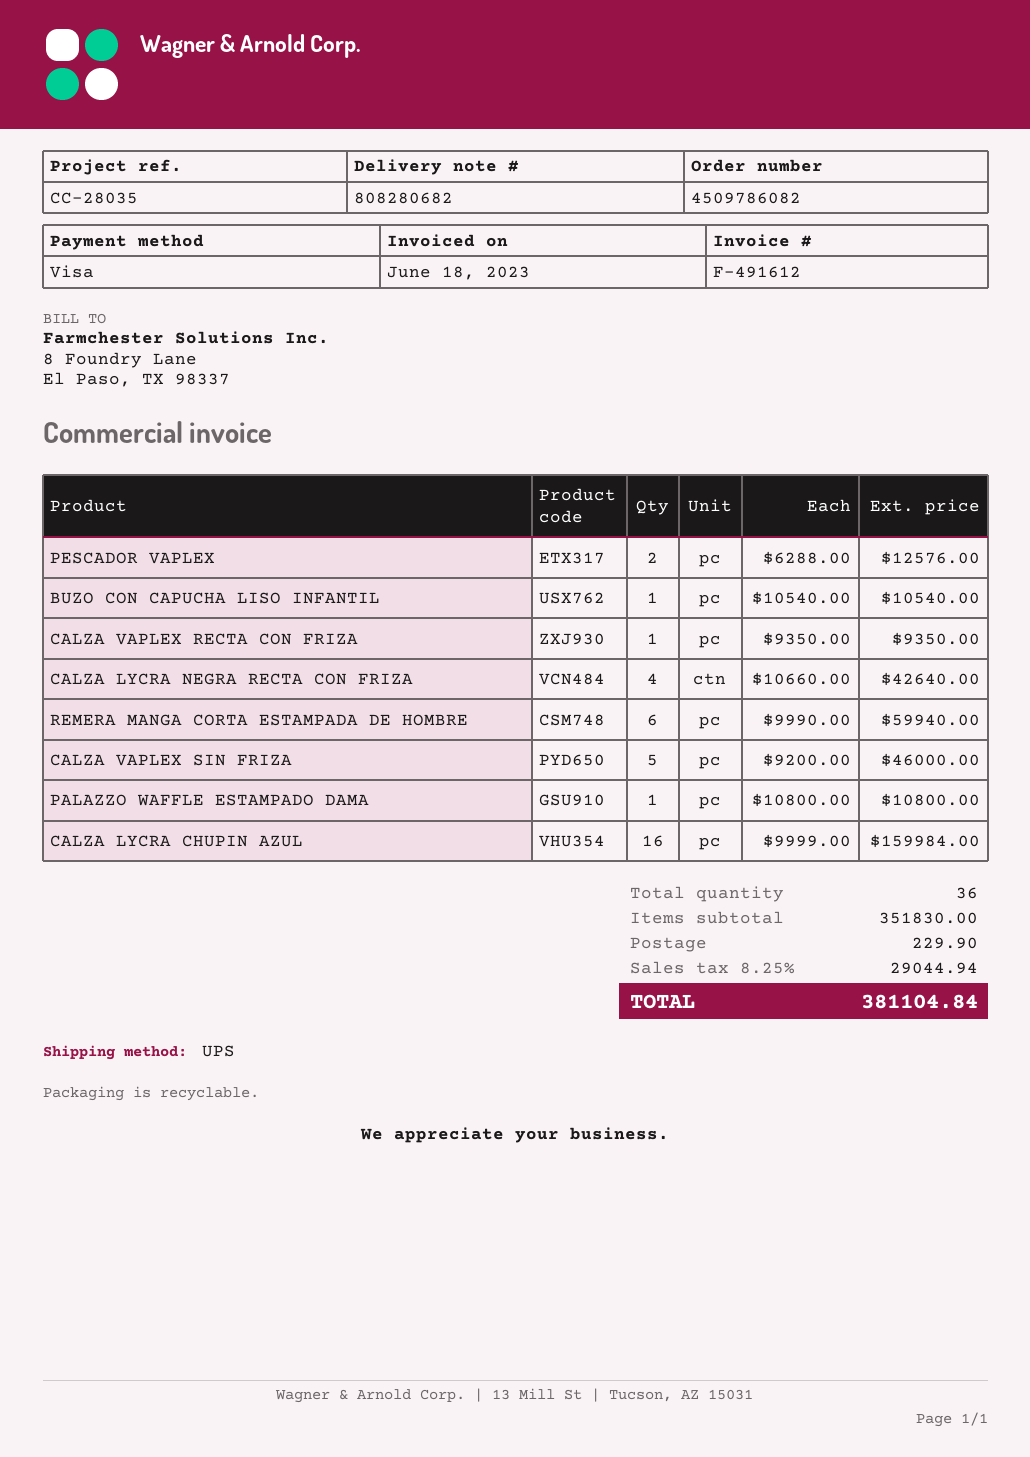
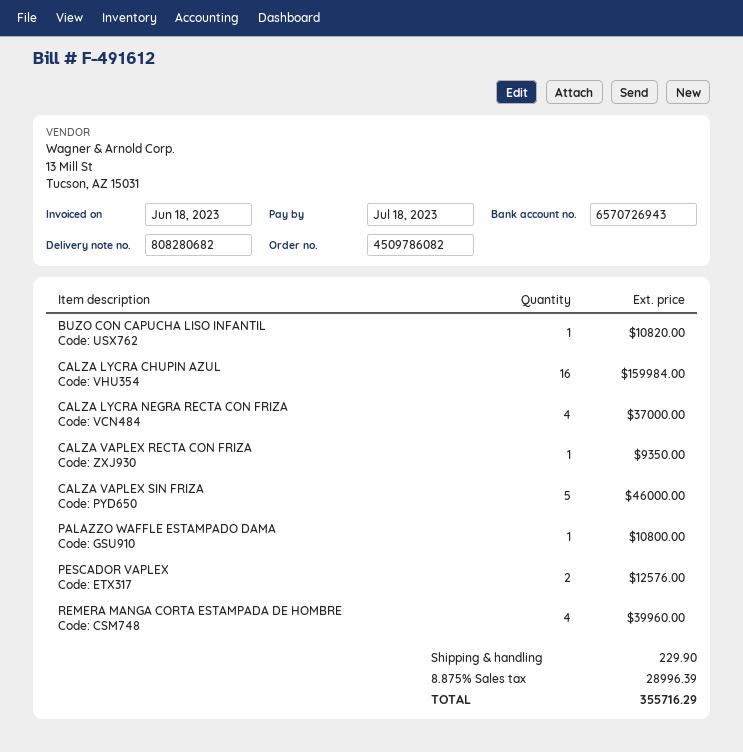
BUZO CON CAPUCHA LISO INFANTIL: 1 for 10540.00 -> 1 for 10820.00
CALZA LYCRA NEGRA RECTA CON FRIZA: 4 for 42640.00 -> 4 for 37000.00
REMERA MANGA CORTA ESTAMPADA DE HOMBRE: 6 for 59940.00 -> 4 for 39960.00
tax: 8.25% = 29044.94 -> 8.875% = 28996.39
total: 381104.84 -> 355716.29

